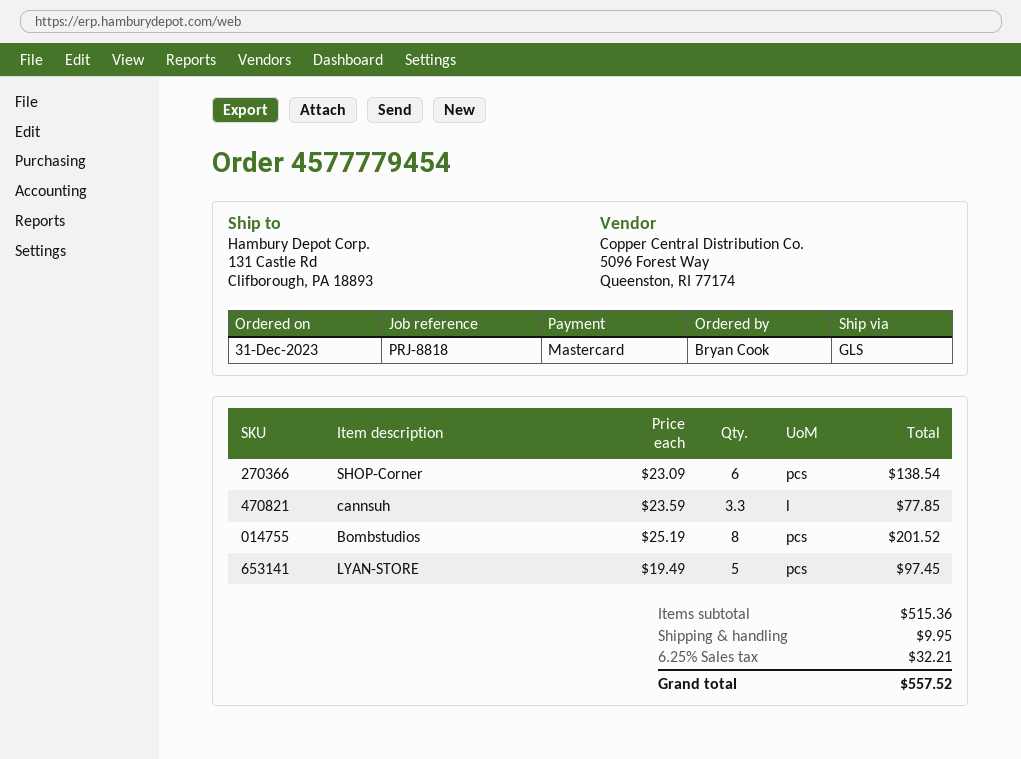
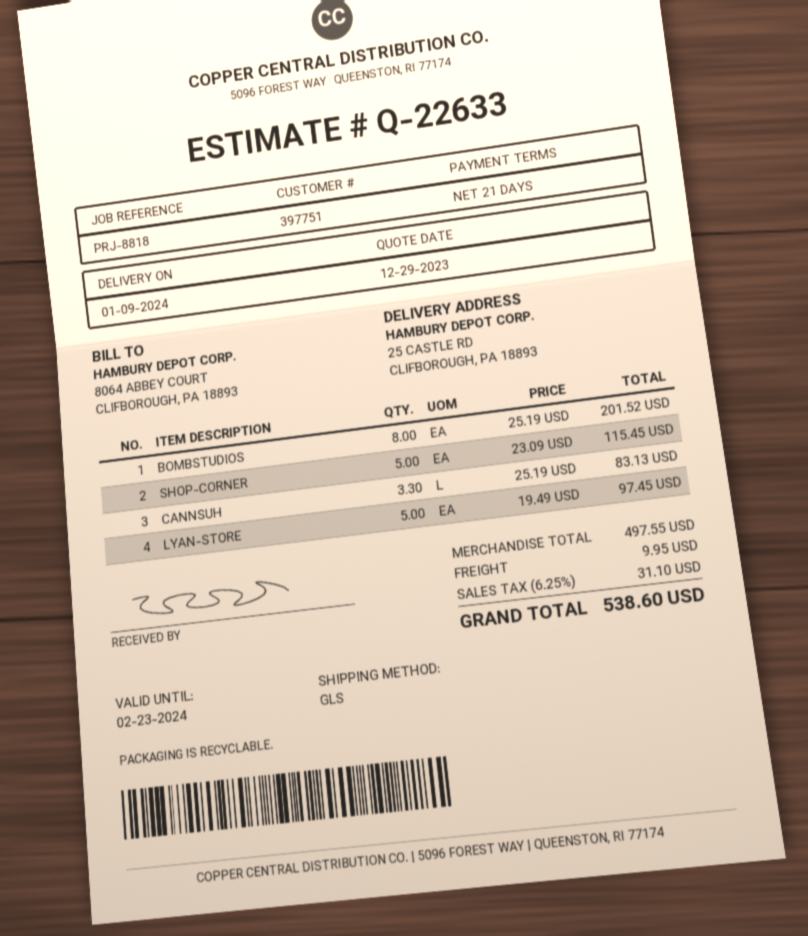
ship to: 131 Castle Rd, Clifborough, PA 18893 -> 25 CASTLE RD, CLIFBOROUGH, PA 18893
SHOP-Corner: 6 x 23.09 = 138.54 -> 5 x 23.09 = 115.45
cannsuh: 3.3 x 23.59 = 77.85 -> 3.3 x 25.19 = 83.13
subtotal: 515.36 -> 497.55
tax: 6.25% = 32.21 -> 6.25% = 31.10
total: 557.52 -> 538.60

